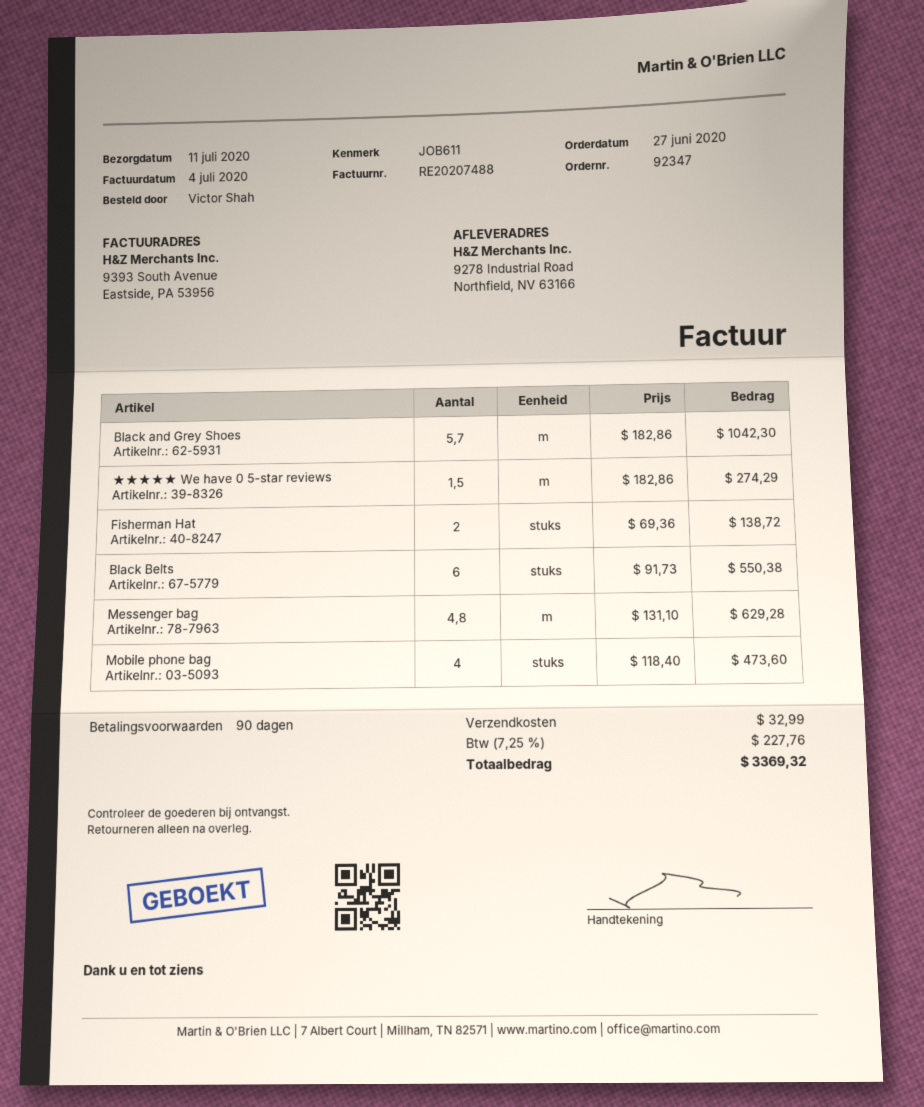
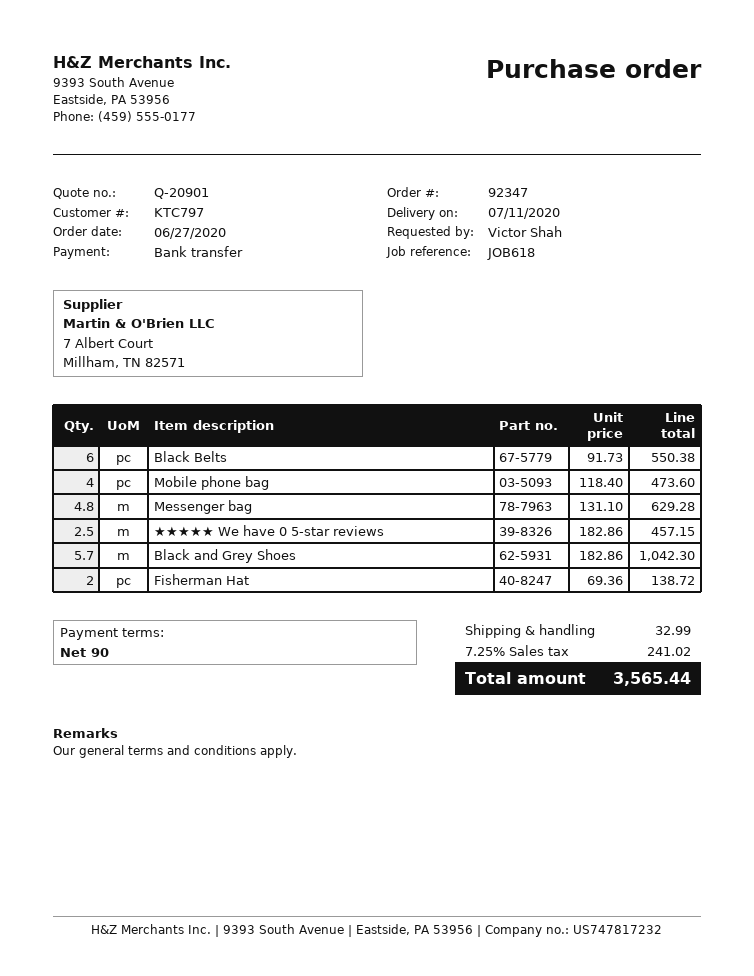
reference: JOB611 -> JOB618
★★★★★ We have 0 5-star reviews: 1.5 x 182.86 = 274.29 -> 2.5 x 182.86 = 457.15
tax: 7.25% = 227.76 -> 7.25% = 241.02
total: 3369.32 -> 3565.44

